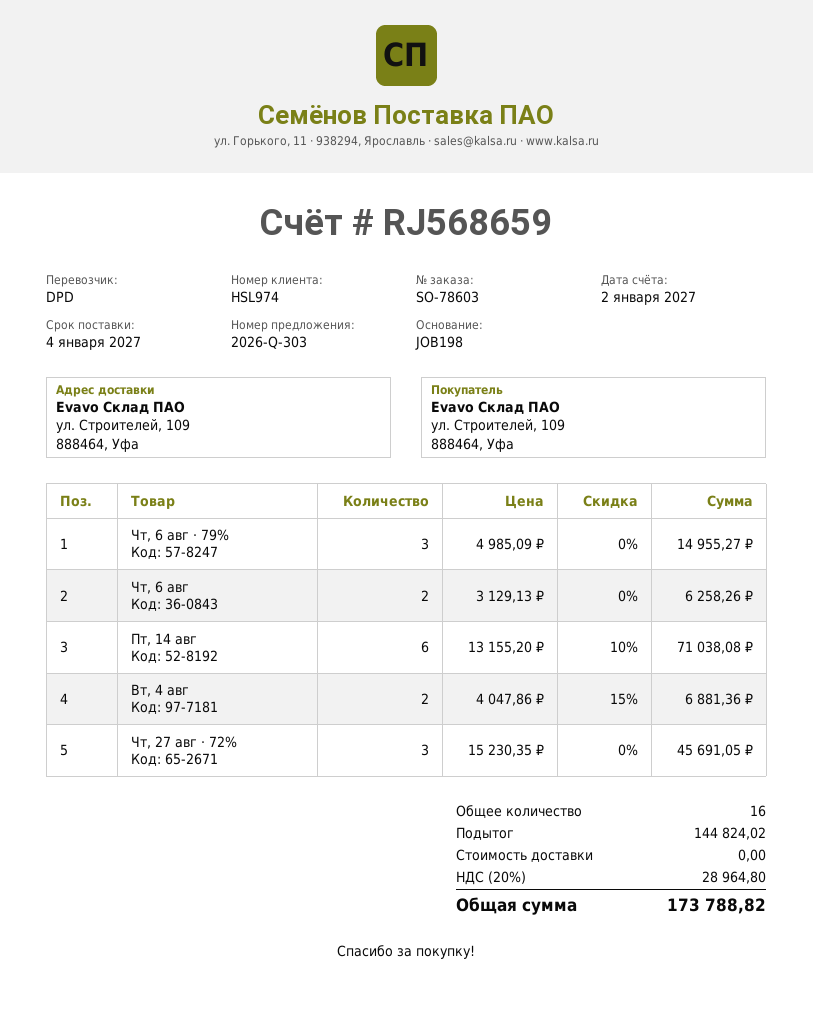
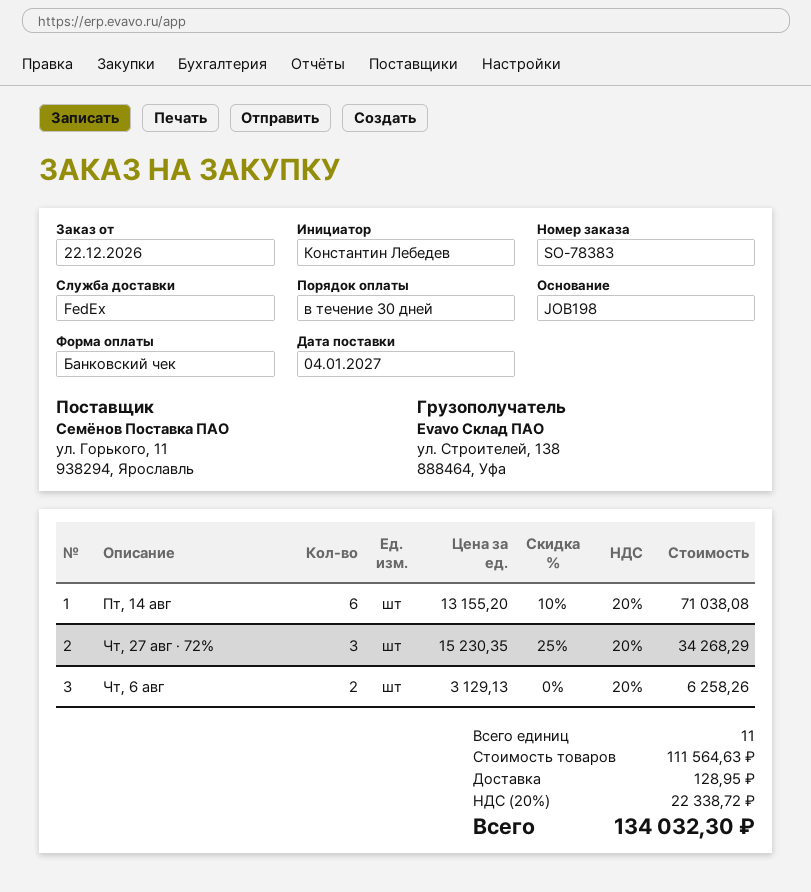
order number: SO-78603 -> SO-78383
shipping method: DPD -> FedEx
ship to: ул. Строителей, 109, 888464, Уфа -> ул. Строителей, 138, 888464, Уфа
Чт, 6 авг · 79%: 3 x 4985.09 = 14955.27 -> none
Вт, 4 авг: 2 x 4047.86 - 15% = 6881.36 -> none
Чт, 27 авг · 72%: 3 x 15230.35 = 45691.05 -> 3 x 15230.35 - 25% = 34268.29
total quantity: 16 -> 11
subtotal: 144824.02 -> 111564.63
shipping: 0.00 -> 128.95
tax: 20% = 28964.80 -> 20% = 22338.72
total: 173788.82 -> 134032.30

